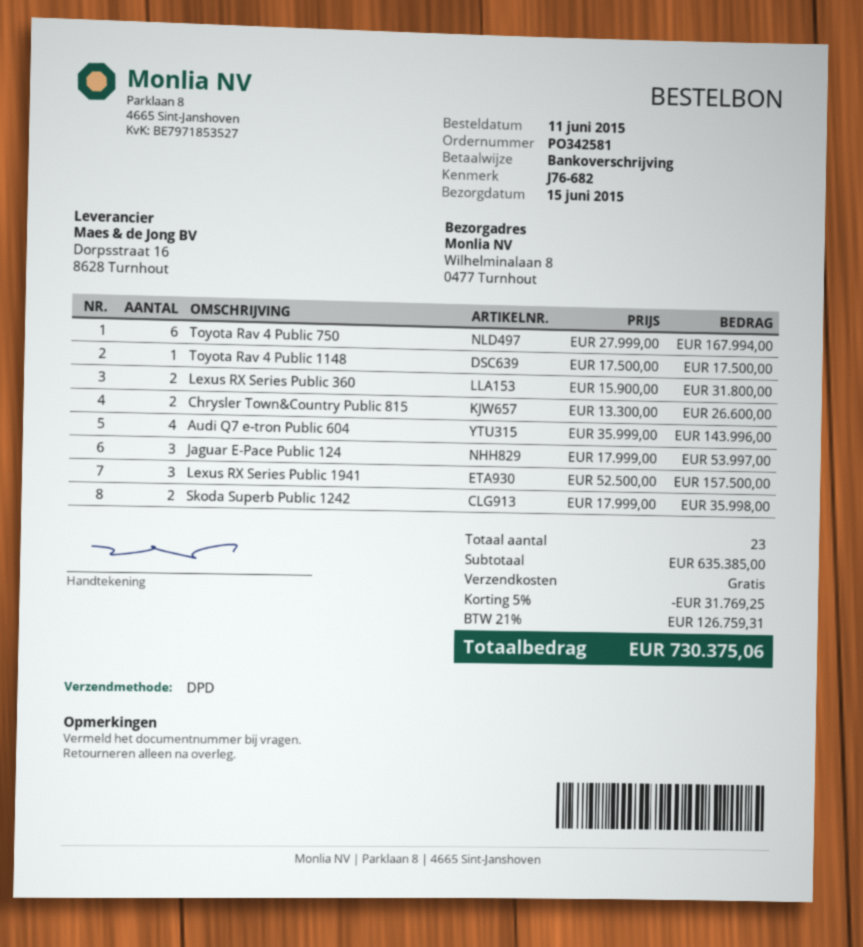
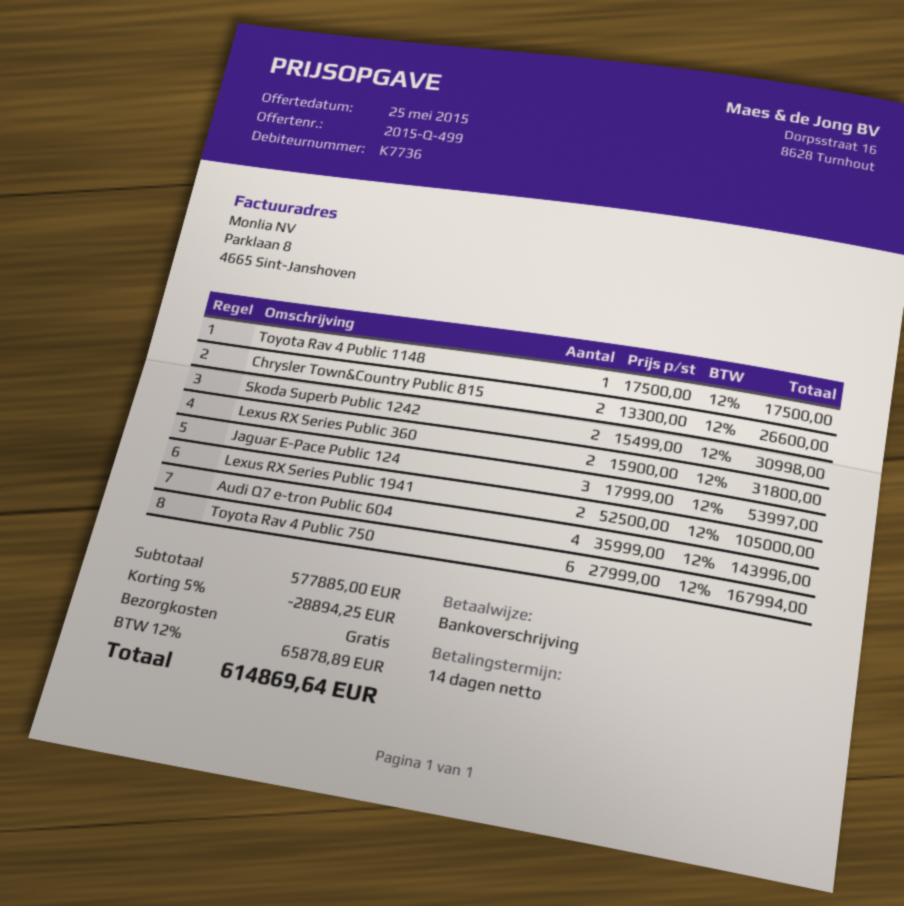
Lexus RX Series Public 1941: 3 x 52500.00 = 157500.00 -> 2 x 52500.00 = 105000.00
Skoda Superb Public 1242: 2 x 17999.00 = 35998.00 -> 2 x 15499.00 = 30998.00
subtotal: 635385.00 -> 577885.00
discount: 5% = 31769.25 -> 5% = 28894.25
tax: 21% = 126759.31 -> 12% = 65878.89
total: 730375.06 -> 614869.64

